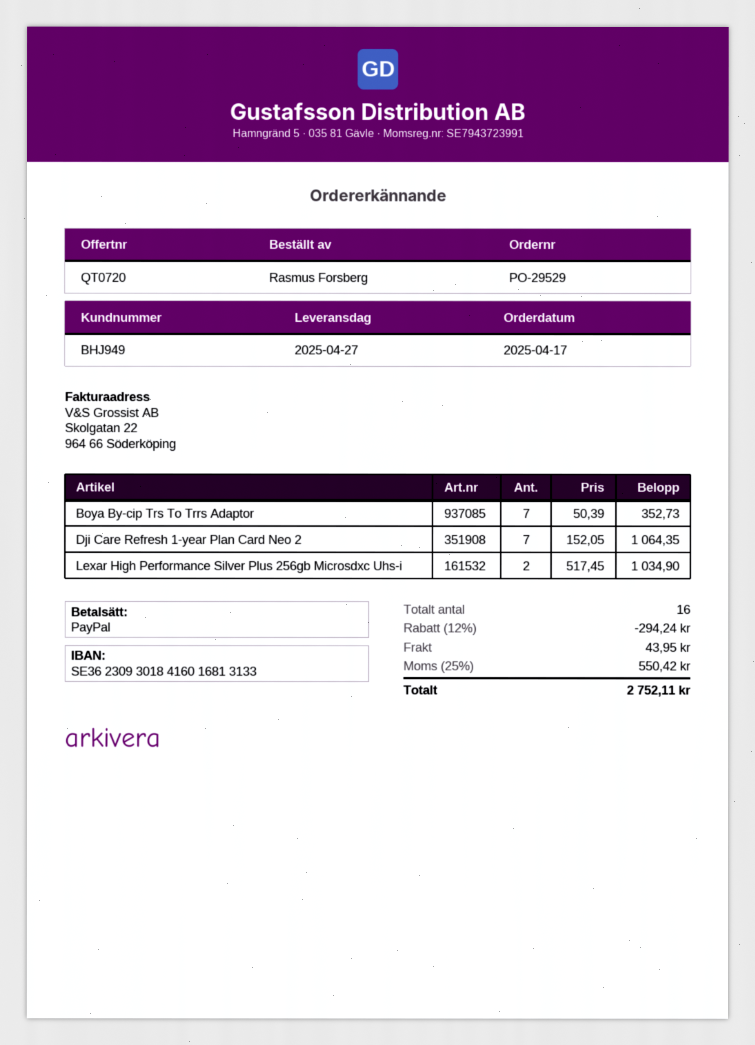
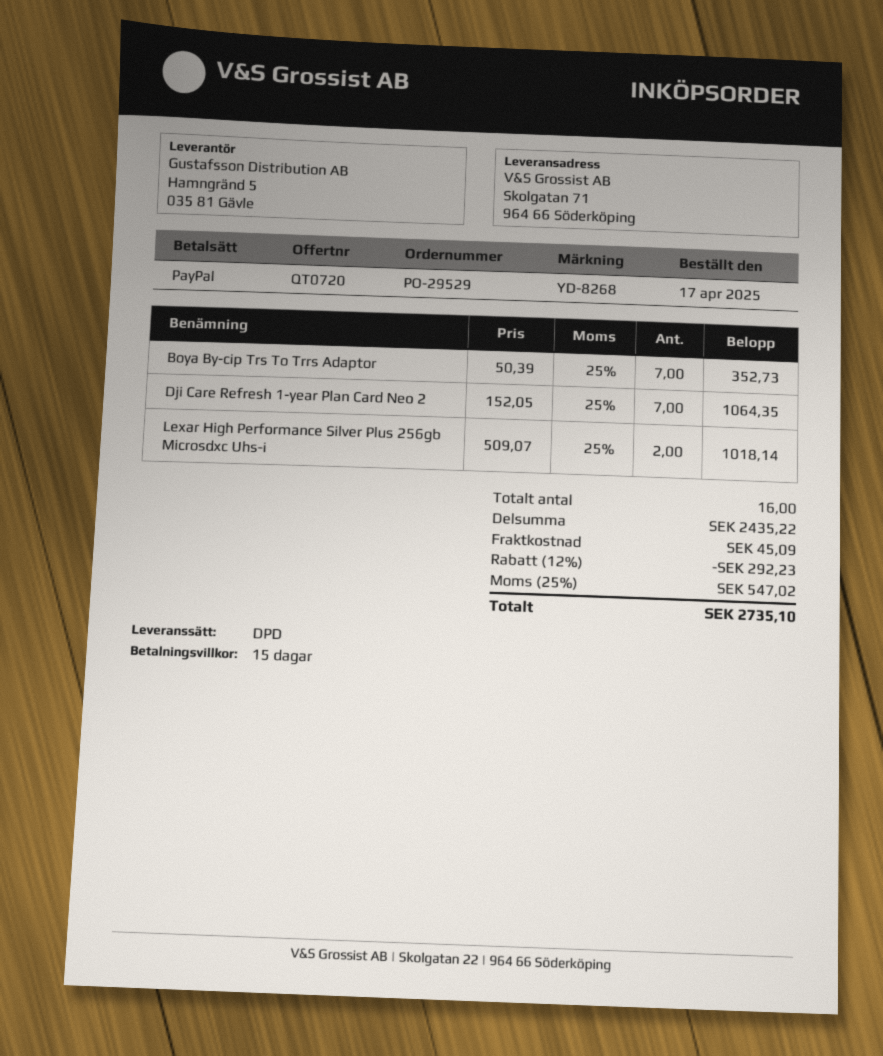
Lexar High Performance Silver Plus 256gb Microsdxc Uhs-i: 2 x 517.45 = 1034.90 -> 2 x 509.07 = 1018.14
discount: 12% = 294.24 -> 12% = 292.23
shipping: 43.95 -> 45.09
tax: 25% = 550.42 -> 25% = 547.02
total: 2752.11 -> 2735.10

